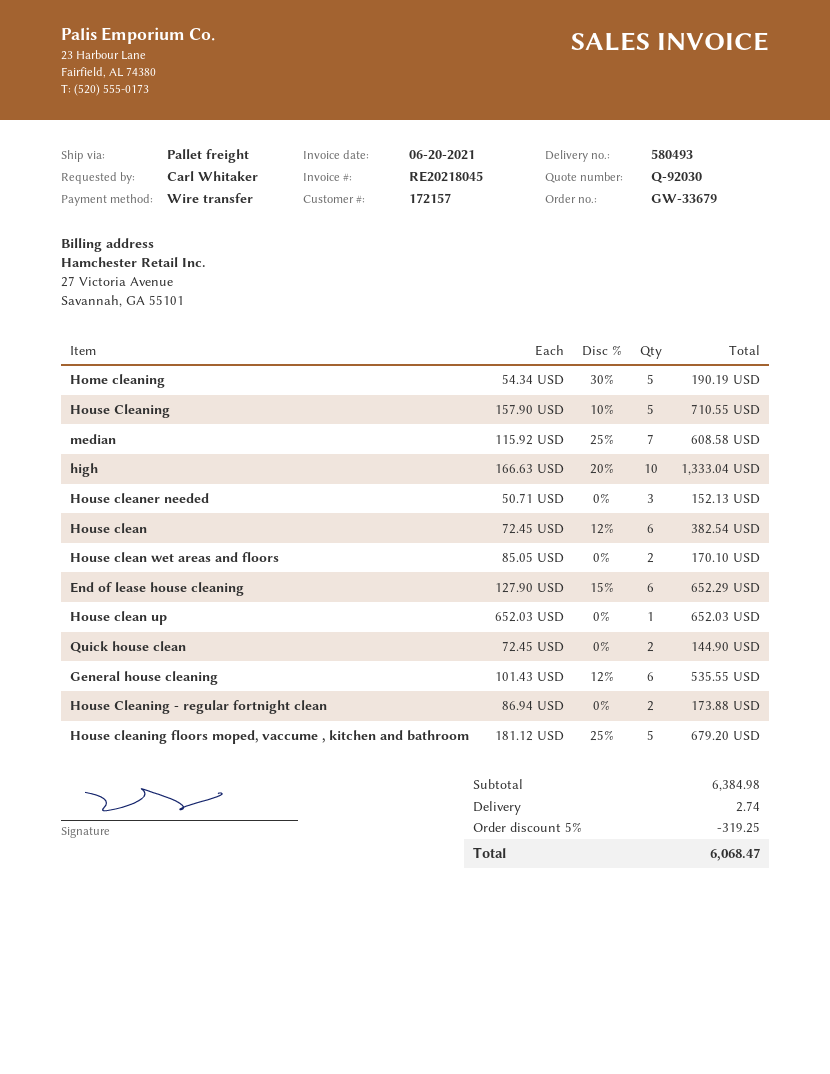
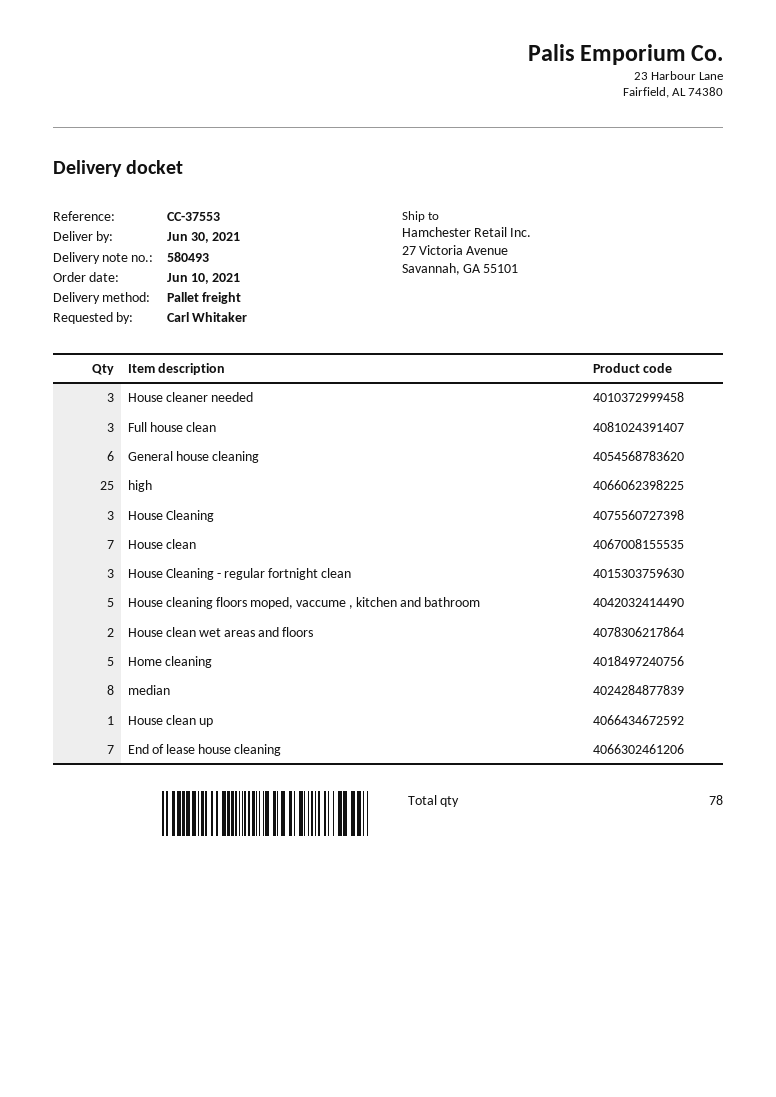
House Cleaning: 5 -> 3
median: 7 -> 8
high: 10 -> 25
House clean: 6 -> 7
End of lease house cleaning: 6 -> 7
Quick house clean: 2 -> none
House Cleaning - regular fortnight clean: 2 -> 3
Full house clean: none -> 3

